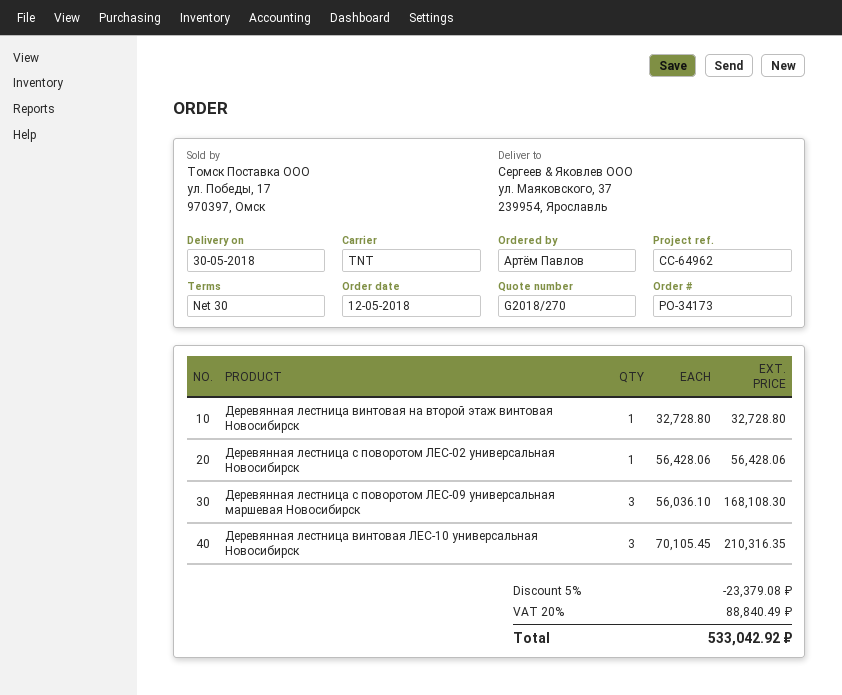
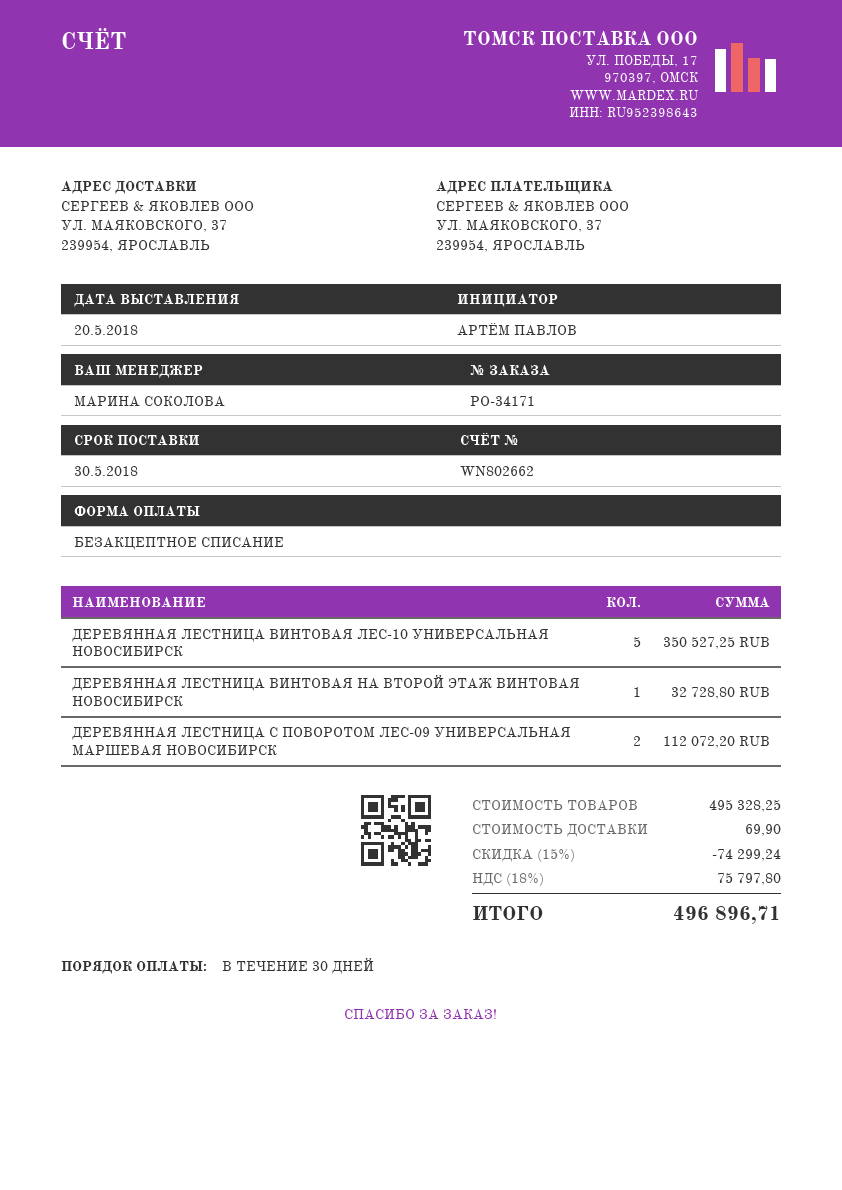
order number: PO-34173 -> PO-34171
Деревянная лестница с поворотом ЛЕС-02 универсальная Новосибирск: 1 for 56428.06 -> none
Деревянная лестница с поворотом ЛЕС-09 универсальная маршевая Новосибирск: 3 for 168108.30 -> 2 for 112072.20
Деревянная лестница винтовая ЛЕС-10 универсальная Новосибирск: 3 for 210316.35 -> 5 for 350527.25
discount: 5% = 23379.08 -> 15% = 74299.24
shipping: none -> 69.90
tax: 20% = 88840.49 -> 18% = 75797.80
total: 533042.92 -> 496896.71

